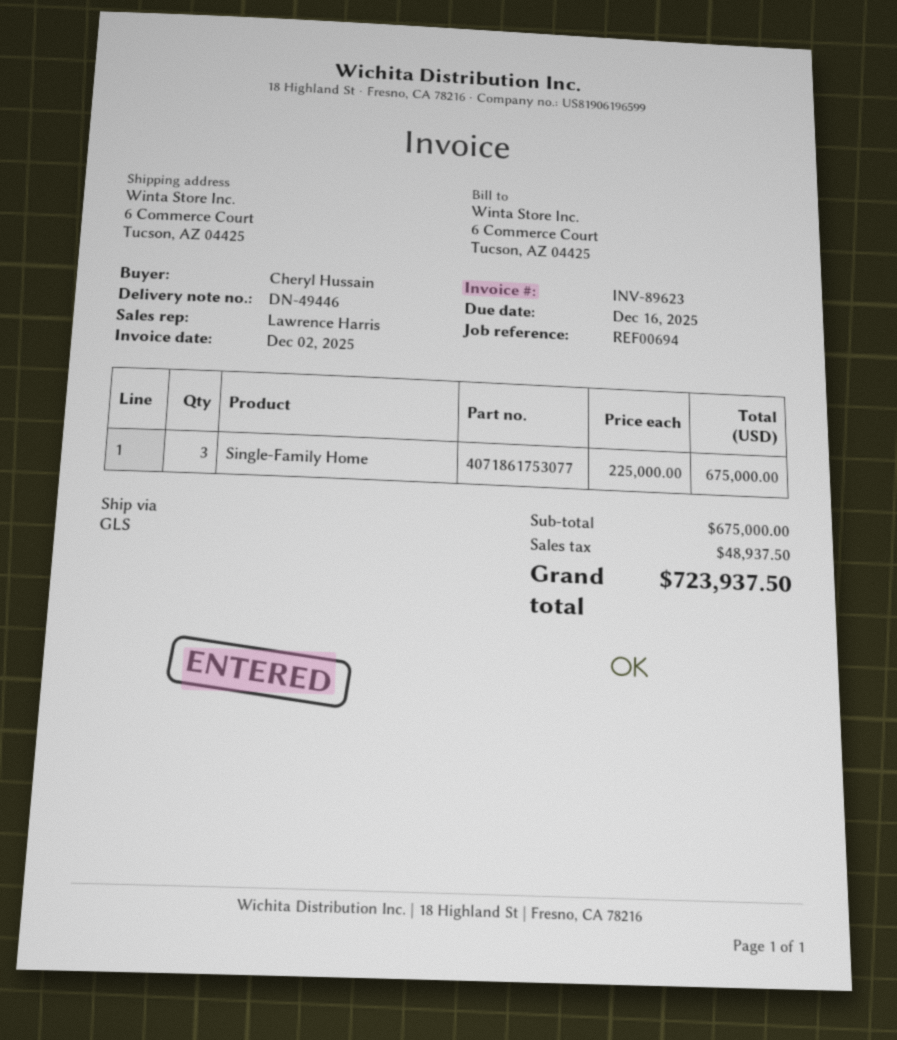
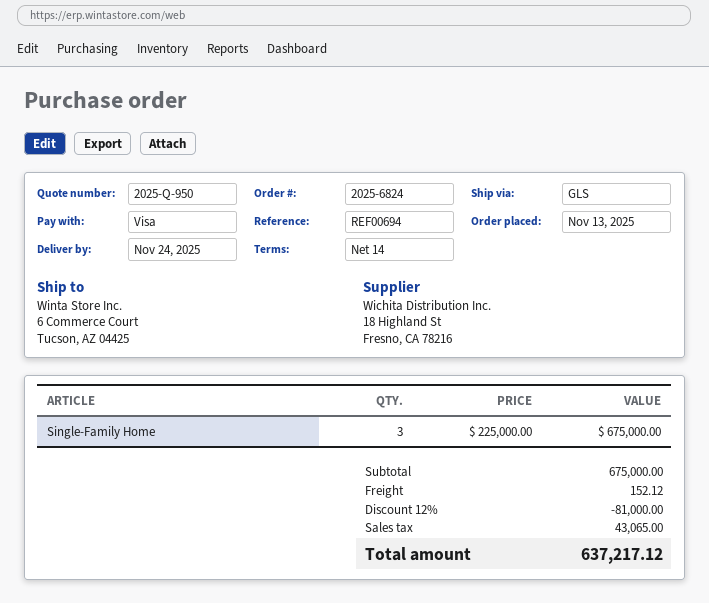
discount: none -> 12% = 81000.00
shipping: none -> 152.12
tax: 48937.50 -> 43065.00
total: 723937.50 -> 637217.12

